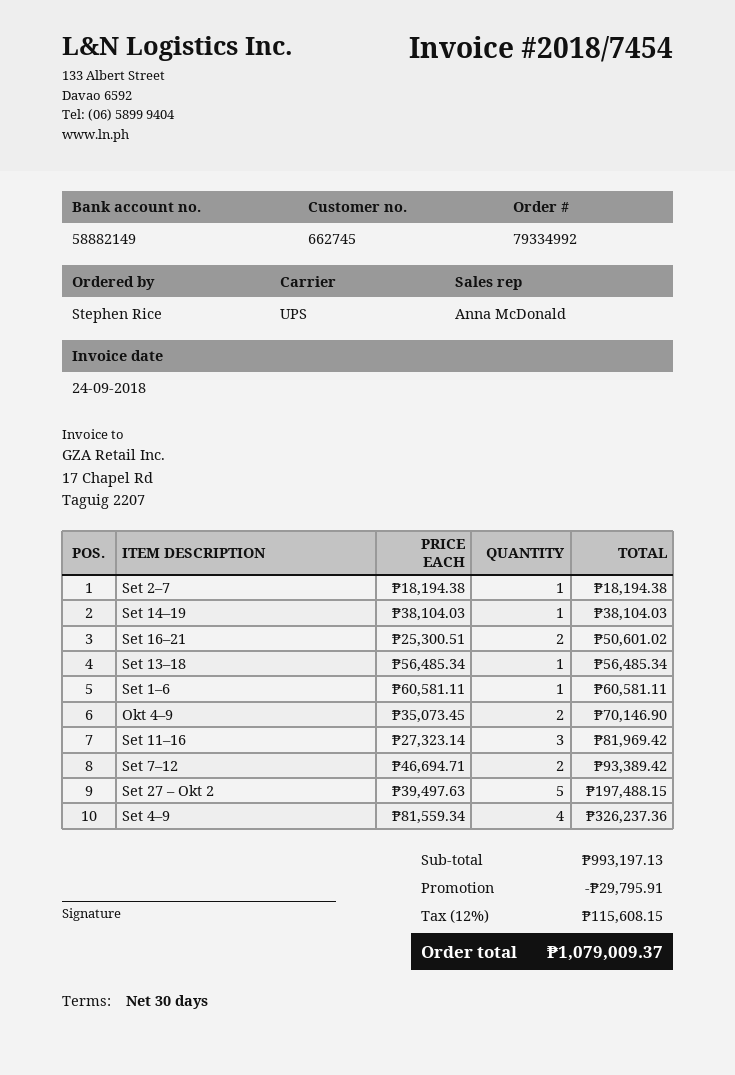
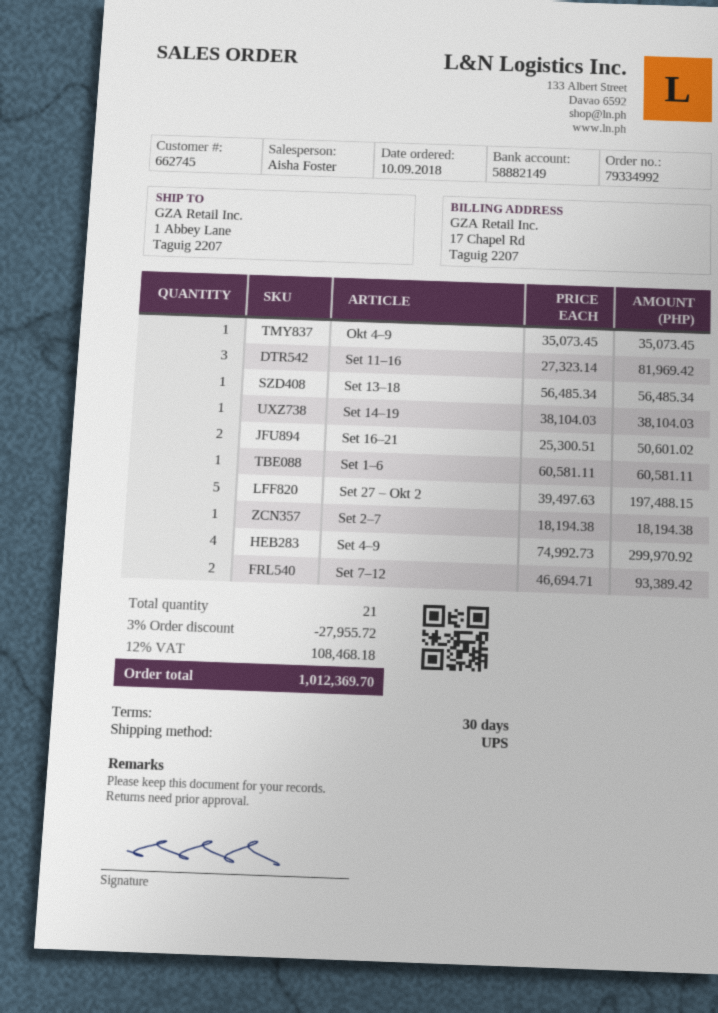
sales rep: Anna McDonald -> Aisha Foster
Okt 4–9: 2 x 35073.45 = 70146.90 -> 1 x 35073.45 = 35073.45
Set 4–9: 4 x 81559.34 = 326237.36 -> 4 x 74992.73 = 299970.92
discount: 29795.91 -> 27955.72
tax: 12% = 115608.15 -> 12% = 108468.18
total: 1079009.37 -> 1012369.70

